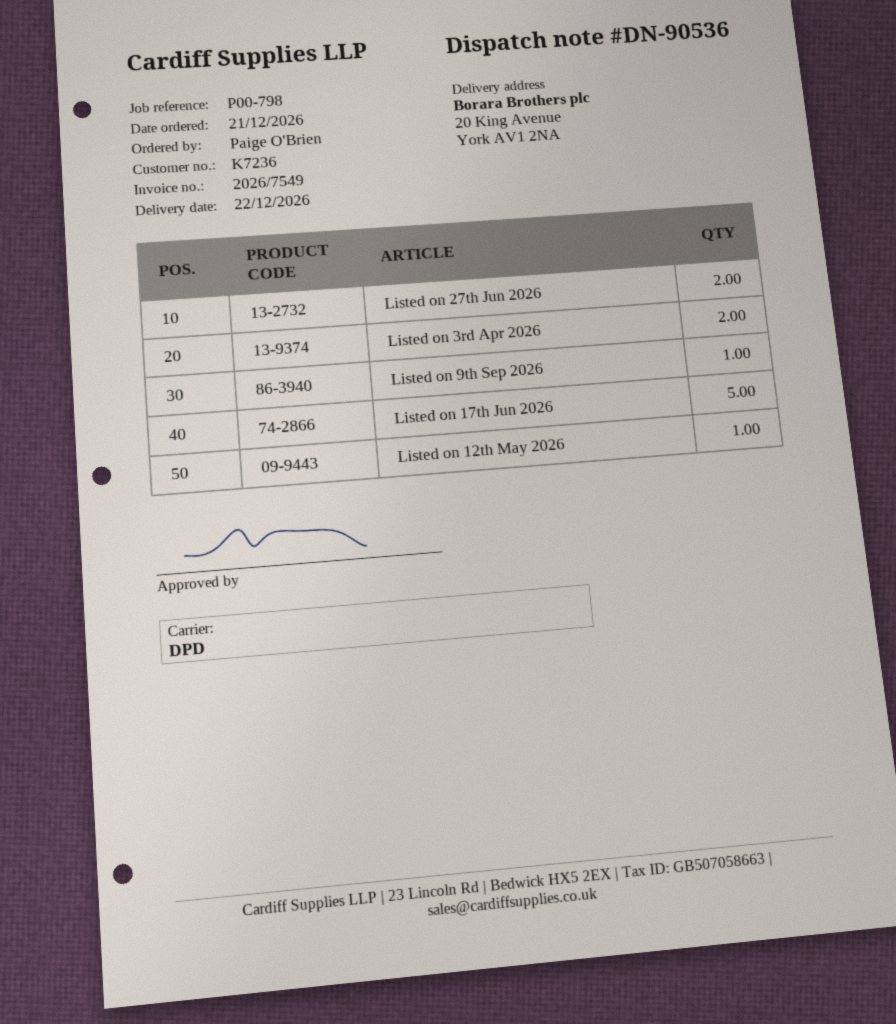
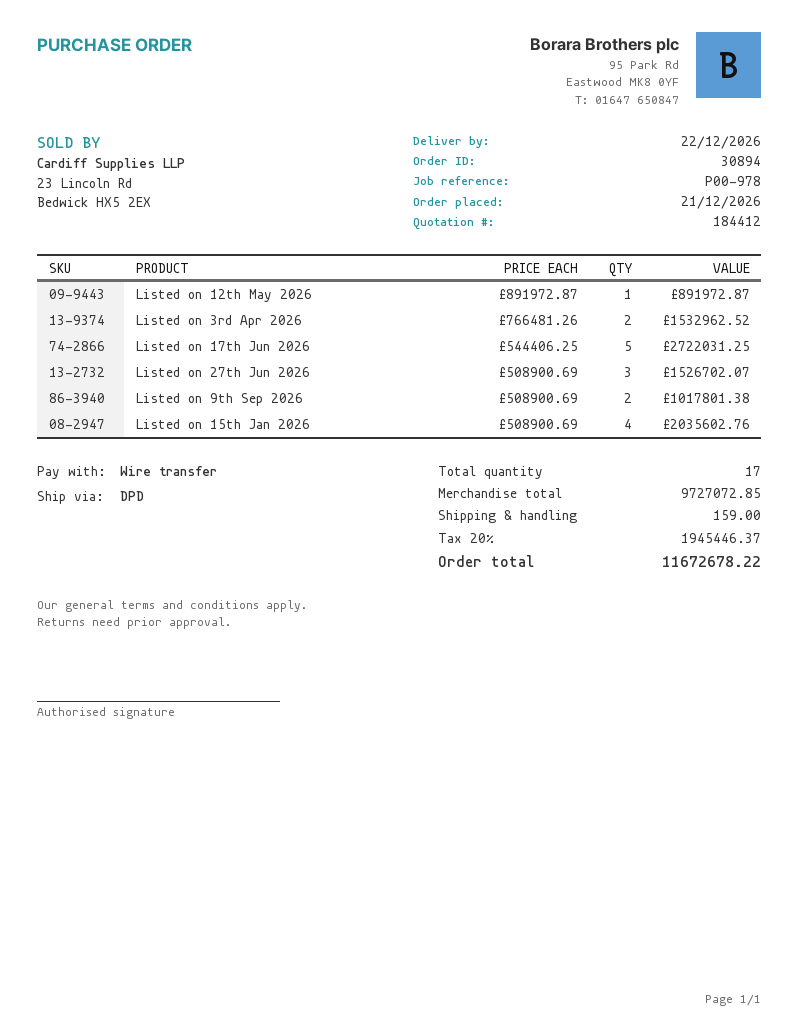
reference: P00-798 -> P00-978
Listed on 27th Jun 2026: 2 -> 3
Listed on 9th Sep 2026: 1 -> 2
Listed on 15th Jan 2026: none -> 4

